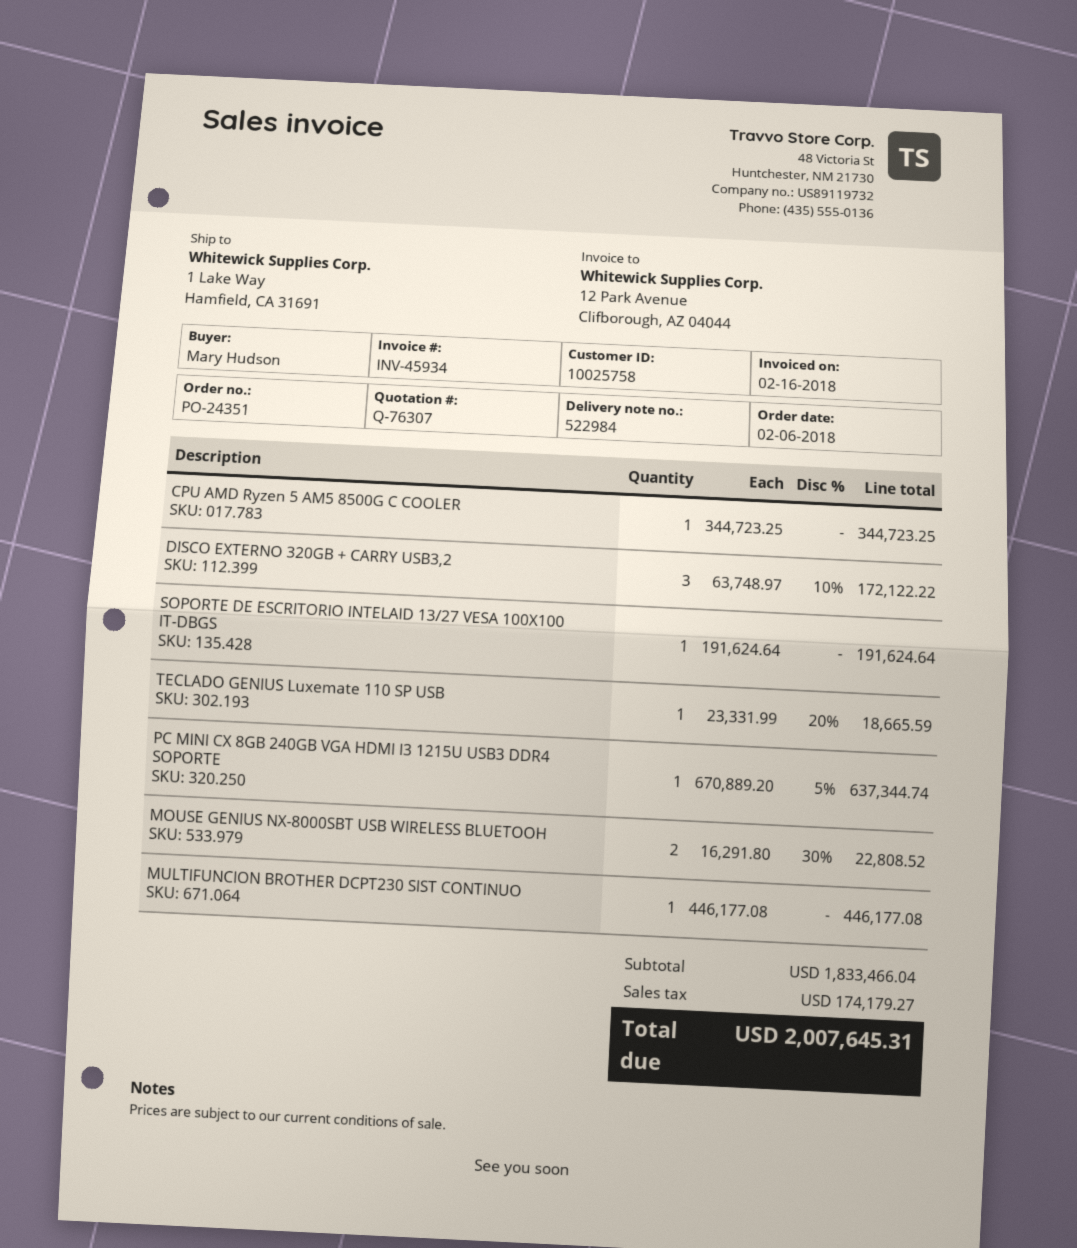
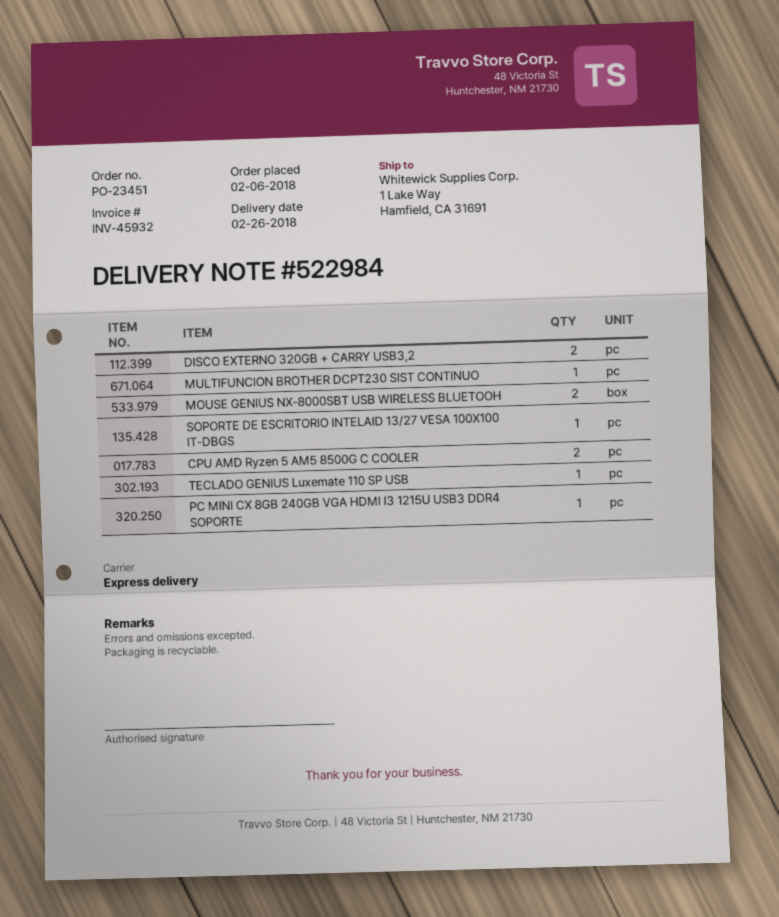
order number: PO-24351 -> PO-23451
invoice number: INV-45934 -> INV-45932
CPU AMD Ryzen 5 AM5 8500G C COOLER: 1 -> 2
DISCO EXTERNO 320GB + CARRY USB3,2: 3 -> 2

